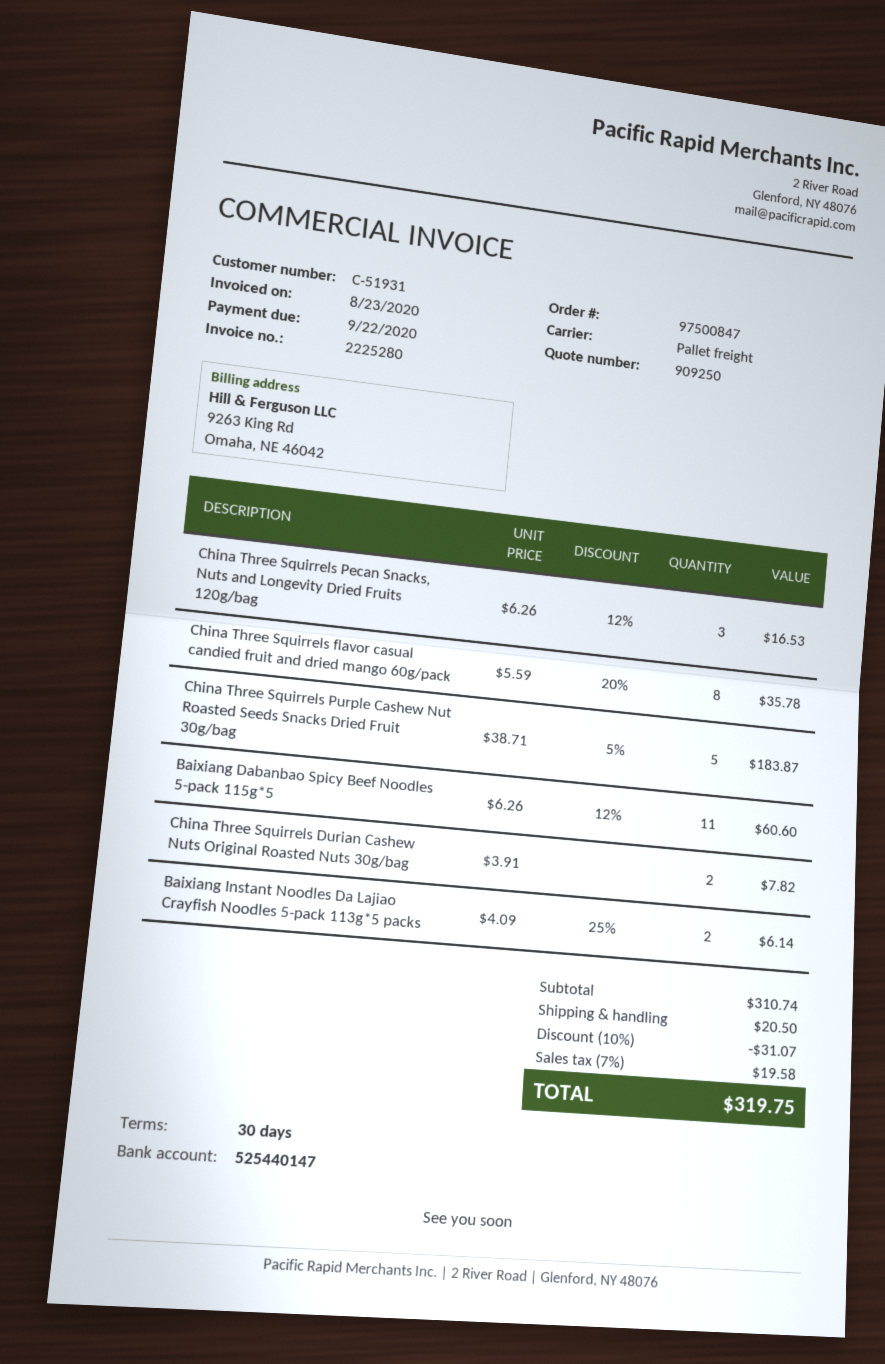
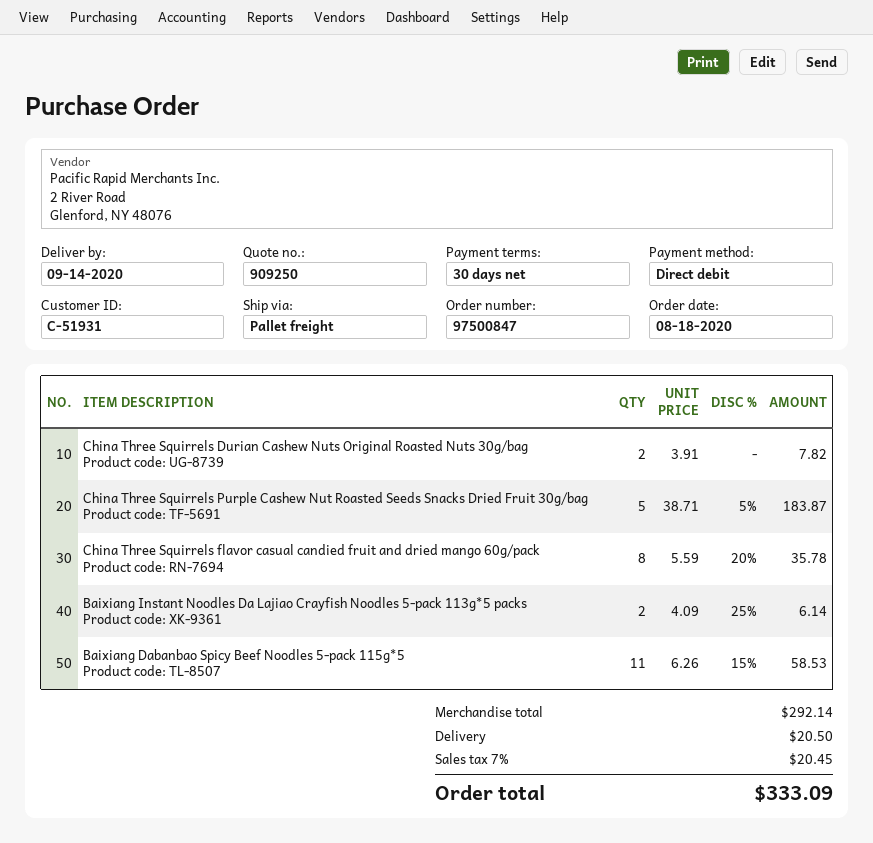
China Three Squirrels Pecan Snacks, Nuts and Longevity Dried Fruits 120g/bag: 3 x 6.26 - 12% = 16.53 -> none
Baixiang Dabanbao Spicy Beef Noodles 5-pack 115g*5: 11 x 6.26 - 12% = 60.60 -> 11 x 6.26 - 15% = 58.53
subtotal: 310.74 -> 292.14
discount: 10% = 31.07 -> none
tax: 7% = 19.58 -> 7% = 20.45
total: 319.75 -> 333.09

